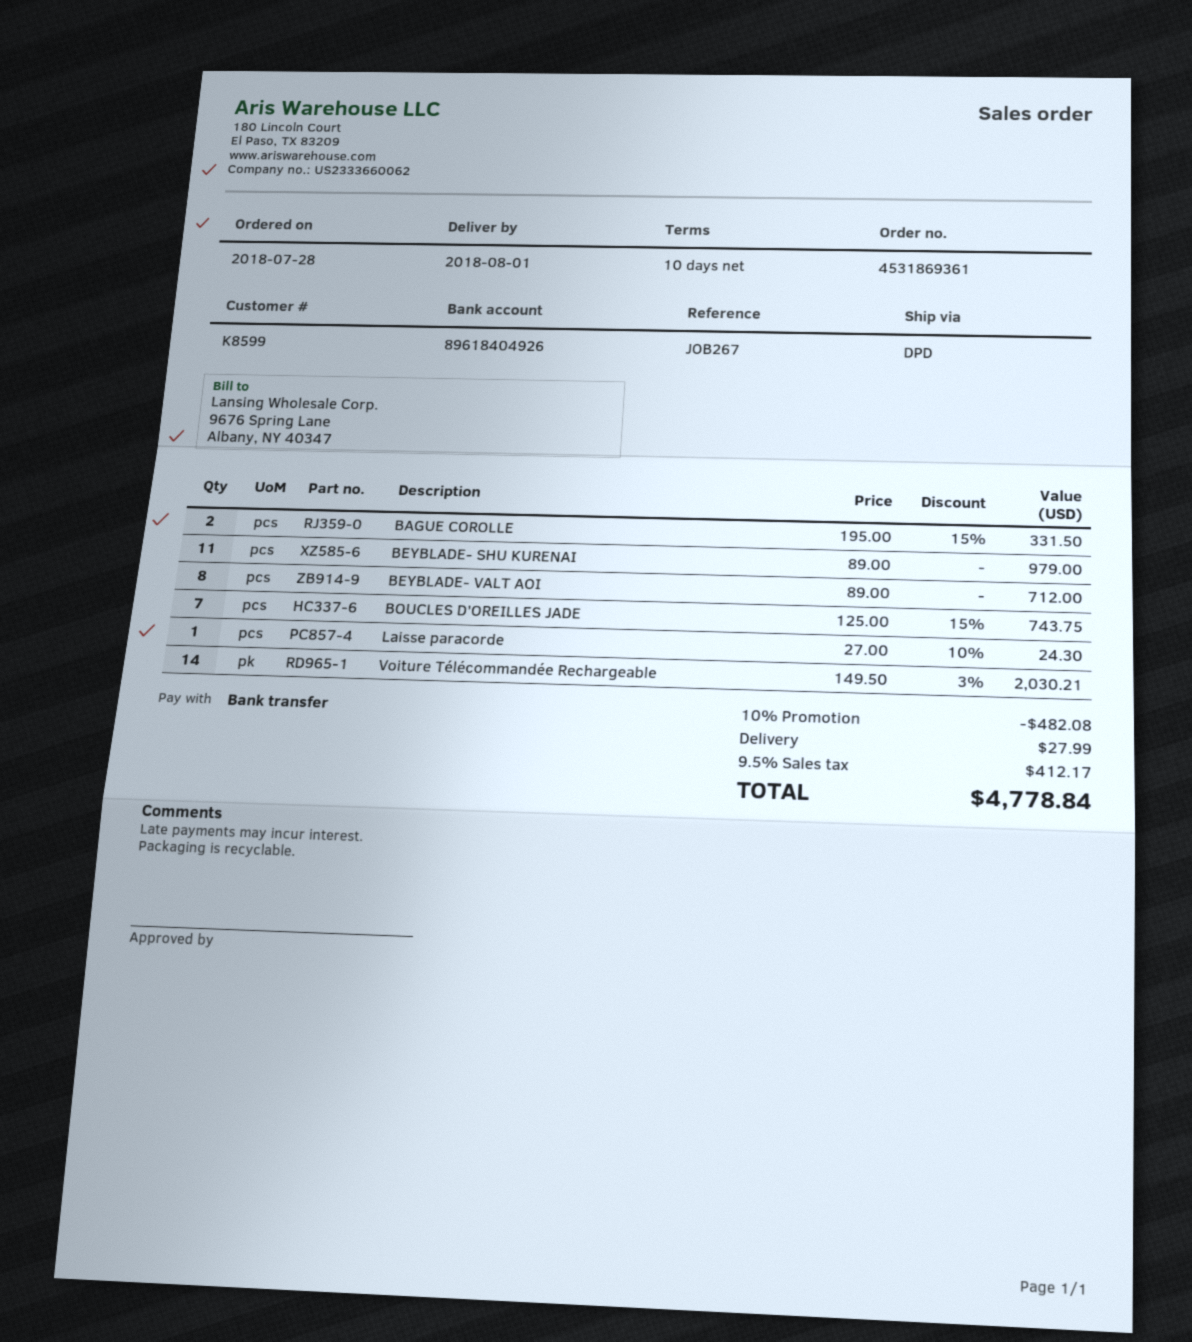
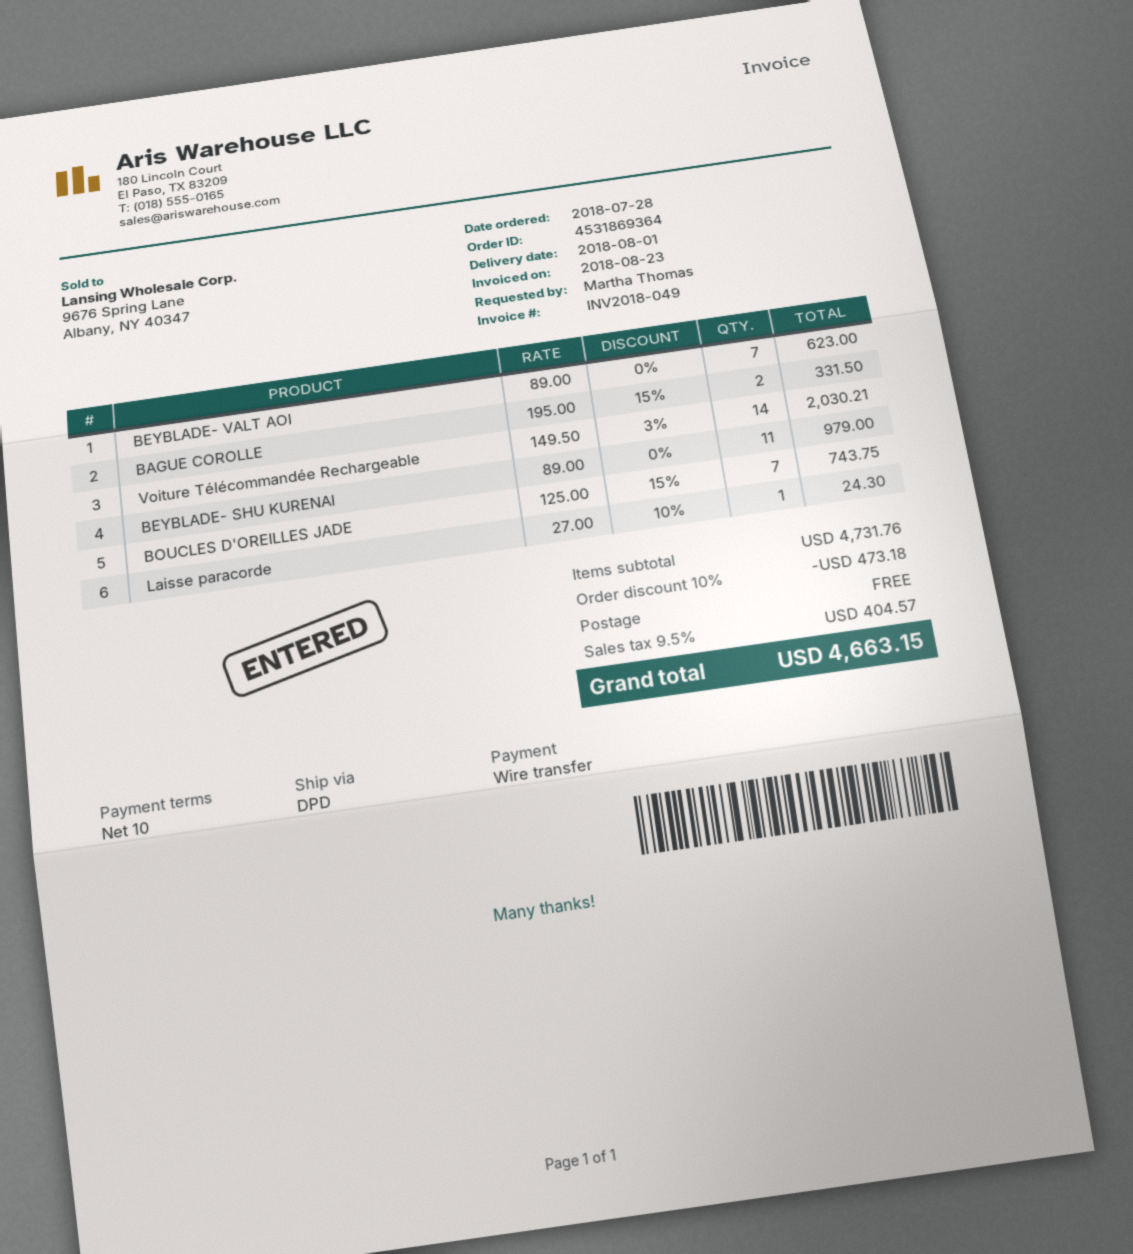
order number: 4531869361 -> 4531869364
BEYBLADE- VALT AOI: 8 x 89.00 = 712.00 -> 7 x 89.00 = 623.00
discount: 10% = 482.08 -> 10% = 473.18
shipping: 27.99 -> 0.00
tax: 9.5% = 412.17 -> 9.5% = 404.57
total: 4778.84 -> 4663.15

